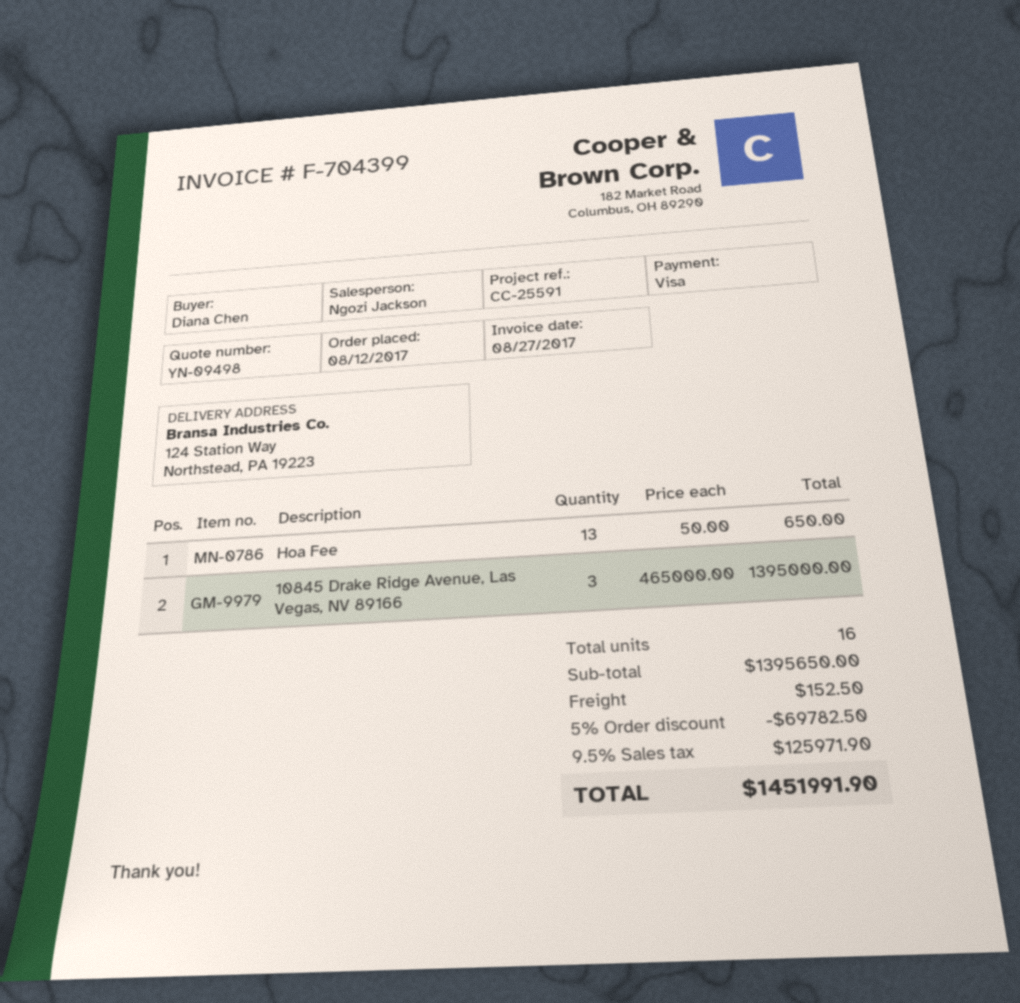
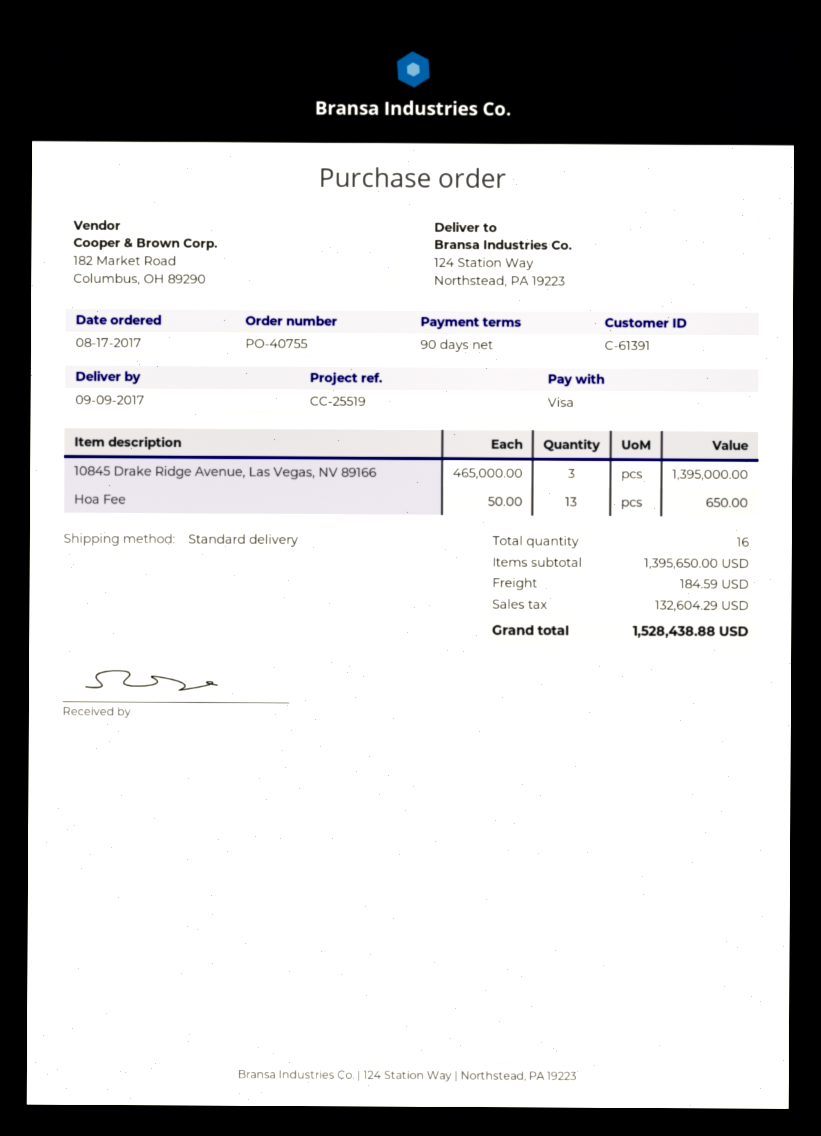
order date: 2017-08-12 -> 2017-08-17
reference: CC-25591 -> CC-25519
discount: 5% = 69782.50 -> none
shipping: 152.50 -> 184.59
tax: 125971.90 -> 132604.29
total: 1451991.90 -> 1528438.88

